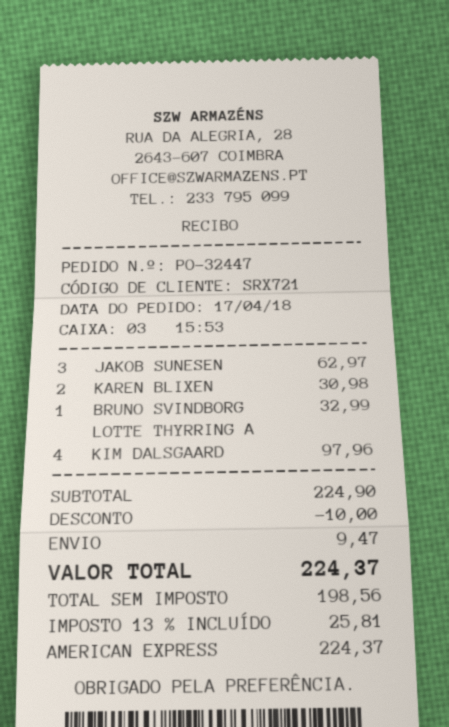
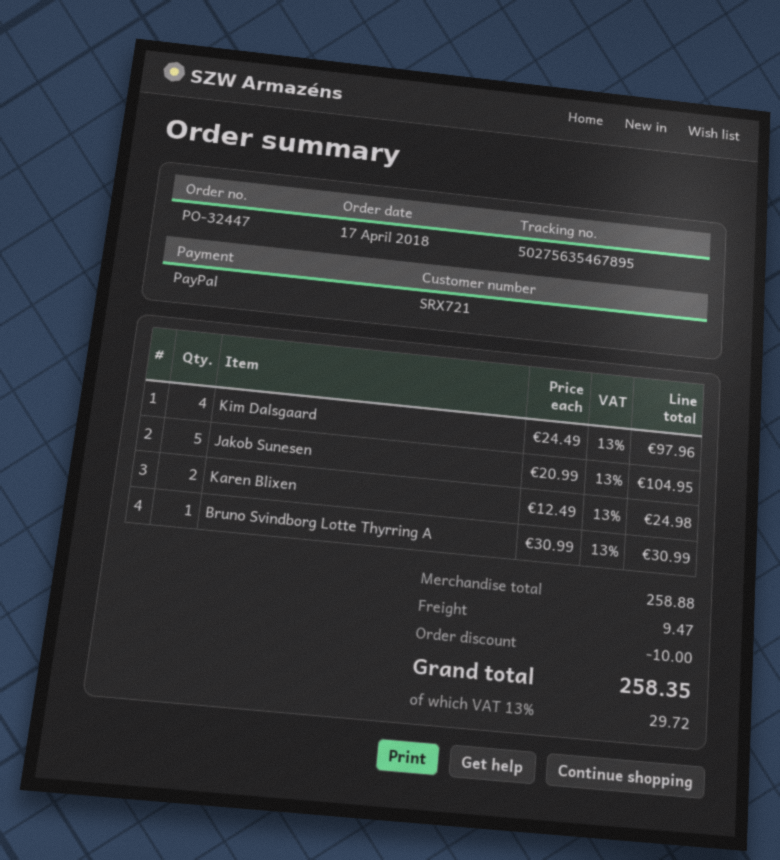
payment method: American Express -> PayPal
JAKOB SUNESEN: 3 for 62.97 -> 5 for 104.95
KAREN BLIXEN: 2 for 30.98 -> 2 for 24.98
BRUNO SVINDBORG LOTTE THYRRING A: 1 for 32.99 -> 1 for 30.99
subtotal: 224.90 -> 258.88
tax: 13% = 25.81 -> 13% = 29.72
total: 224.37 -> 258.35

